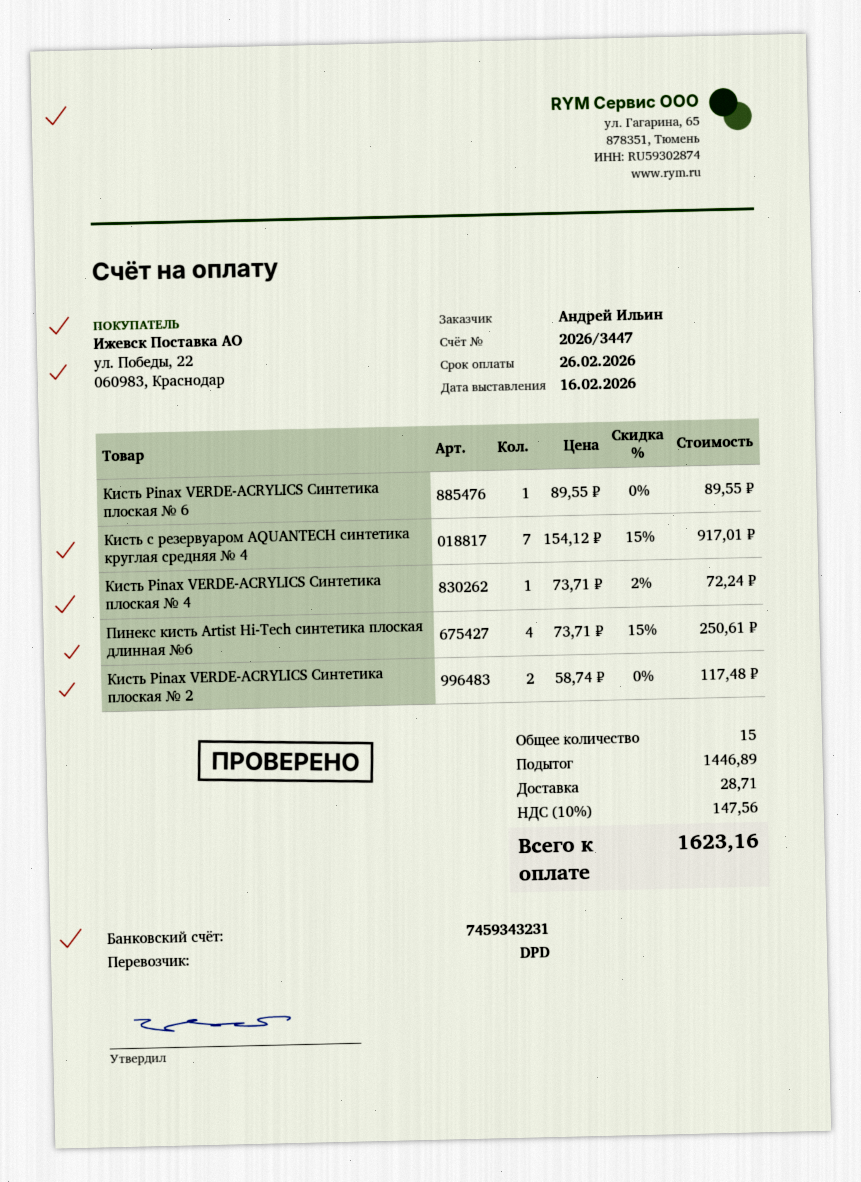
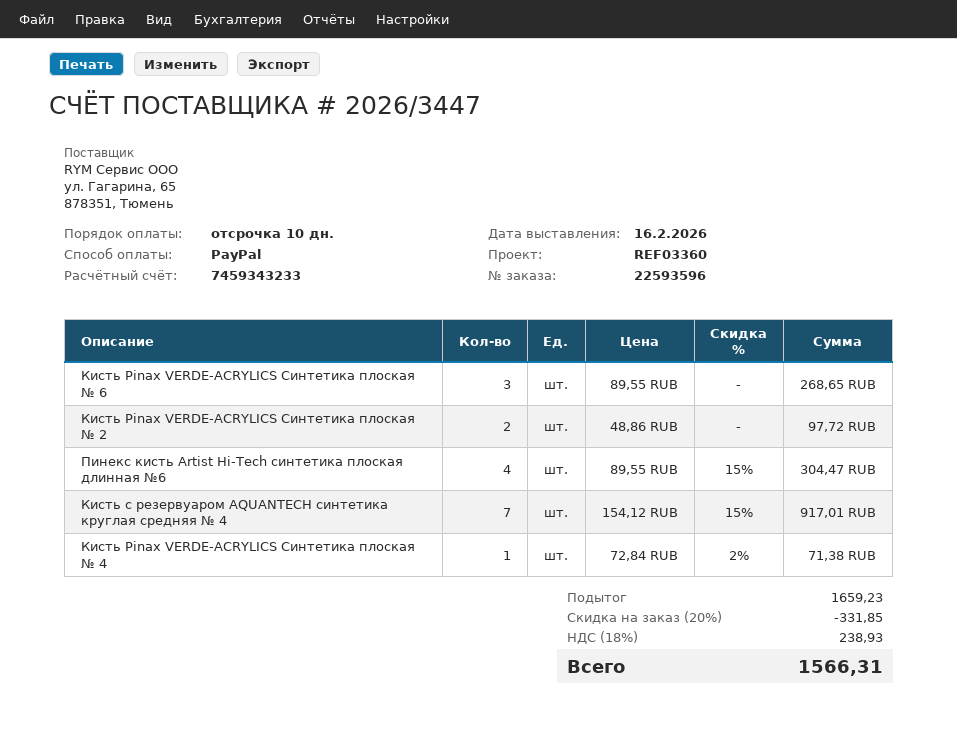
bank account: 7459343231 -> 7459343233
Кисть Pinax VERDE-ACRYLICS Синтетика плоская № 6: 1 x 89.55 = 89.55 -> 3 x 89.55 = 268.65
Кисть Pinax VERDE-ACRYLICS Синтетика плоская № 4: 1 x 73.71 - 2% = 72.24 -> 1 x 72.84 - 2% = 71.38
Пинекс кисть Artist Hi-Tech синтетика плоская длинная №6: 4 x 73.71 - 15% = 250.61 -> 4 x 89.55 - 15% = 304.47
Кисть Pinax VERDE-ACRYLICS Синтетика плоская № 2: 2 x 58.74 = 117.48 -> 2 x 48.86 = 97.72
subtotal: 1446.89 -> 1659.23
discount: none -> 20% = 331.85
shipping: 28.71 -> none
tax: 10% = 147.56 -> 18% = 238.93
total: 1623.16 -> 1566.31

